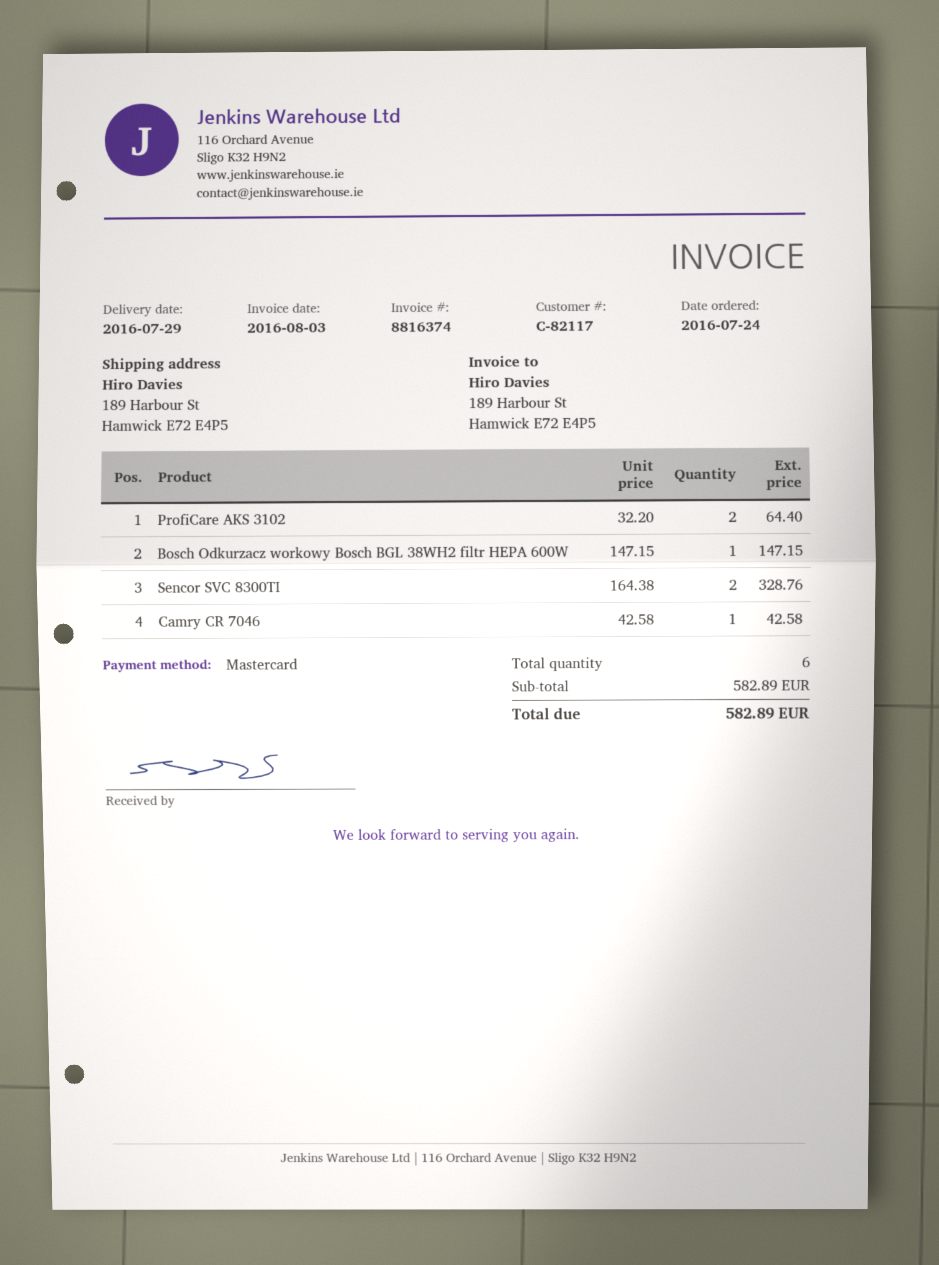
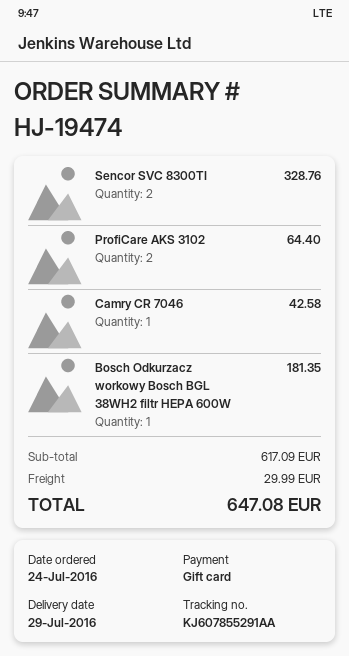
payment method: Mastercard -> gift card
Bosch Odkurzacz workowy Bosch BGL 38WH2 filtr HEPA 600W: 1 for 147.15 -> 1 for 181.35
subtotal: 582.89 -> 617.09
shipping: none -> 29.99
total: 582.89 -> 647.08

